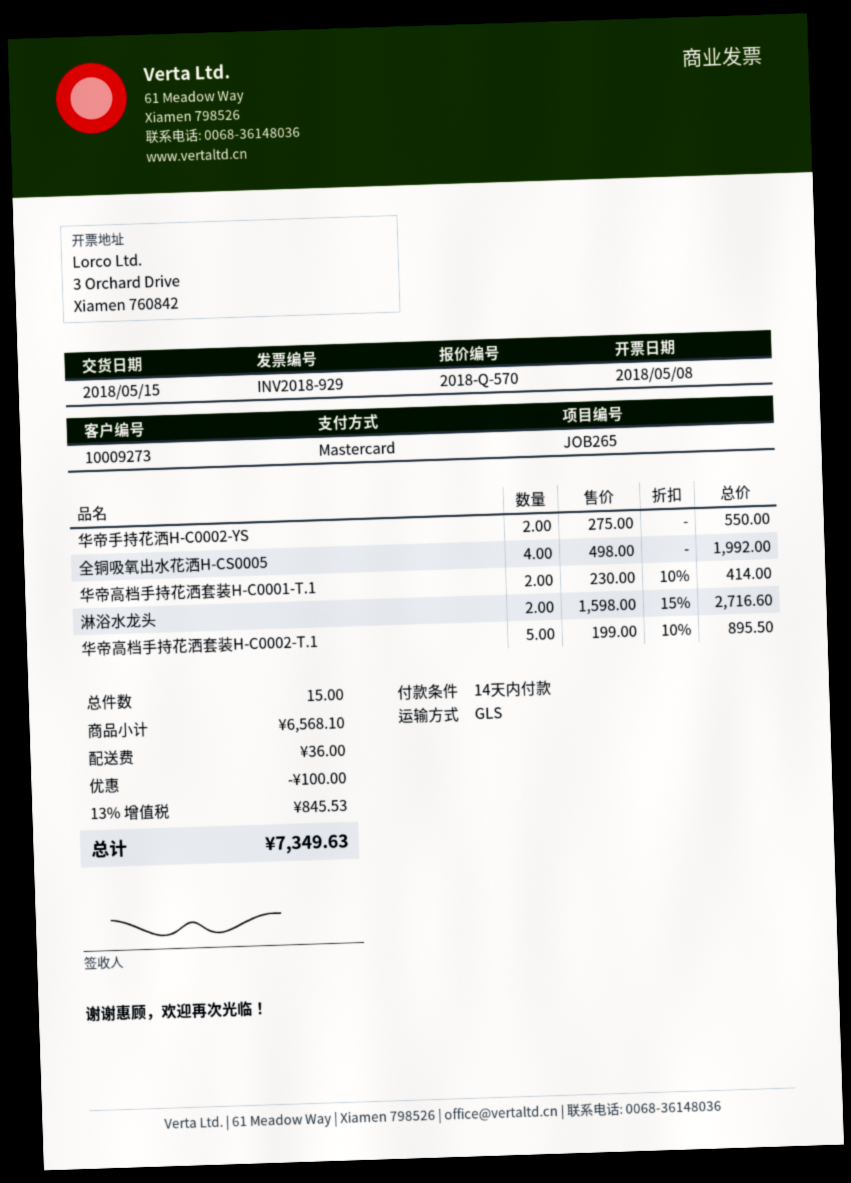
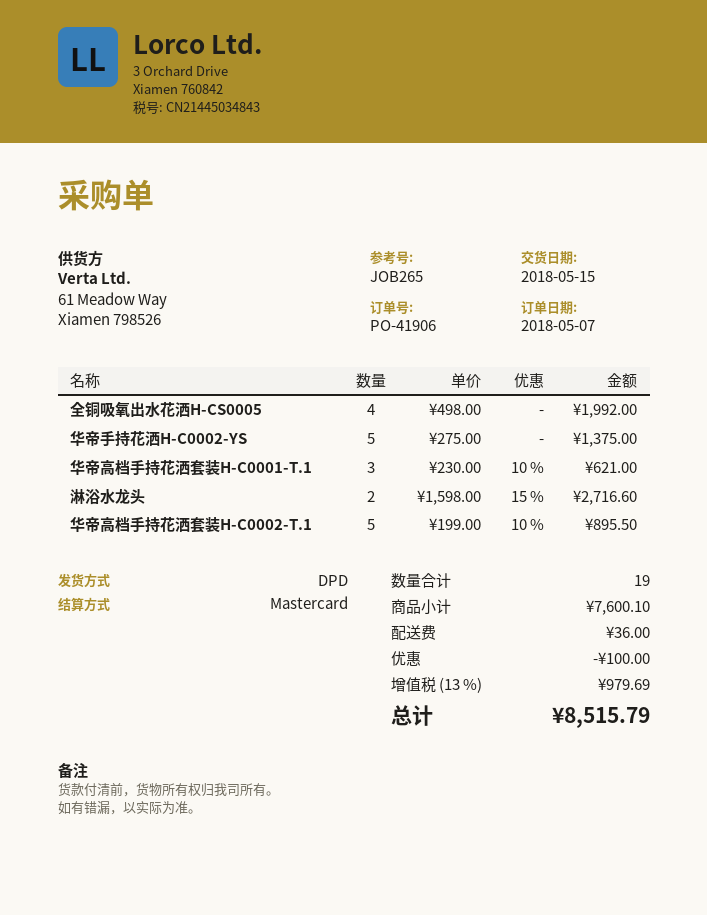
shipping method: GLS -> DPD
华帝手持花洒H-C0002-YS: 2 x 275.00 = 550.00 -> 5 x 275.00 = 1375.00
华帝高档手持花洒套装H-C0001-T.1: 2 x 230.00 - 10% = 414.00 -> 3 x 230.00 - 10% = 621.00
total quantity: 15 -> 19
subtotal: 6568.10 -> 7600.10
tax: 13% = 845.53 -> 13% = 979.69
total: 7349.63 -> 8515.79

